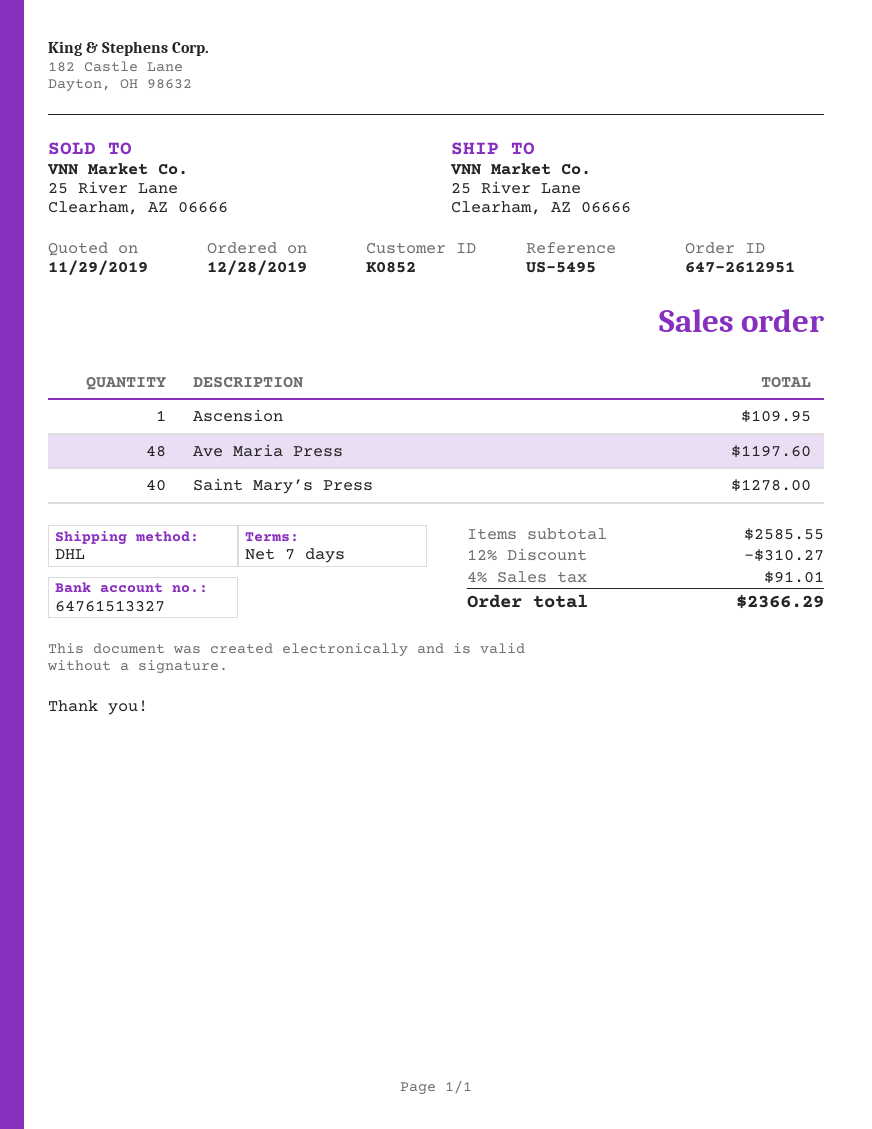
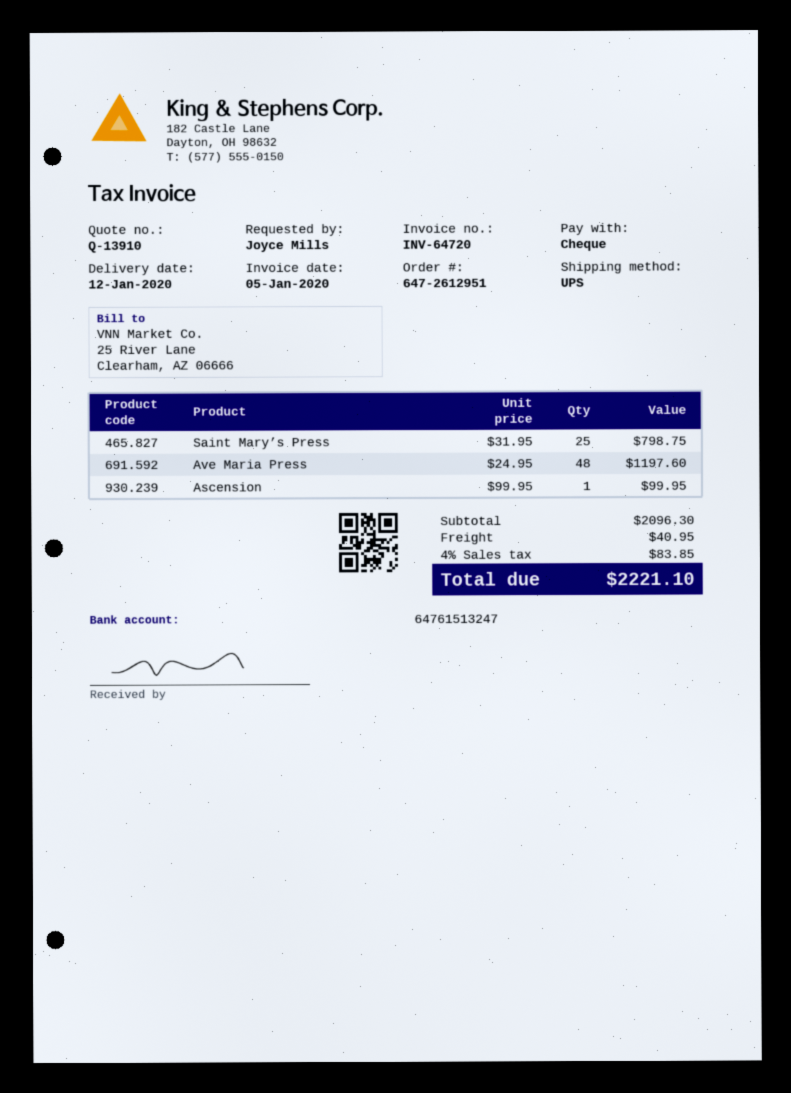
bank account: 64761513327 -> 64761513247
shipping method: DHL -> UPS
Ascension: 1 for 109.95 -> 1 for 99.95
Saint Mary’s Press: 40 for 1278.00 -> 25 for 798.75
subtotal: 2585.55 -> 2096.30
discount: 12% = 310.27 -> none
shipping: none -> 40.95
tax: 4% = 91.01 -> 4% = 83.85
total: 2366.29 -> 2221.10

